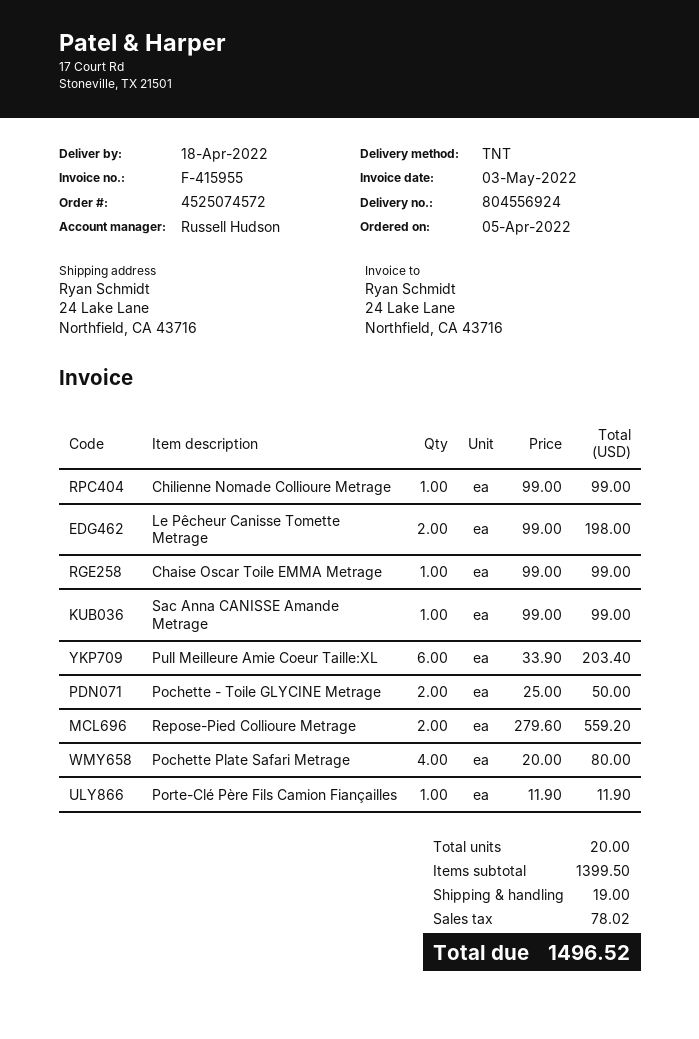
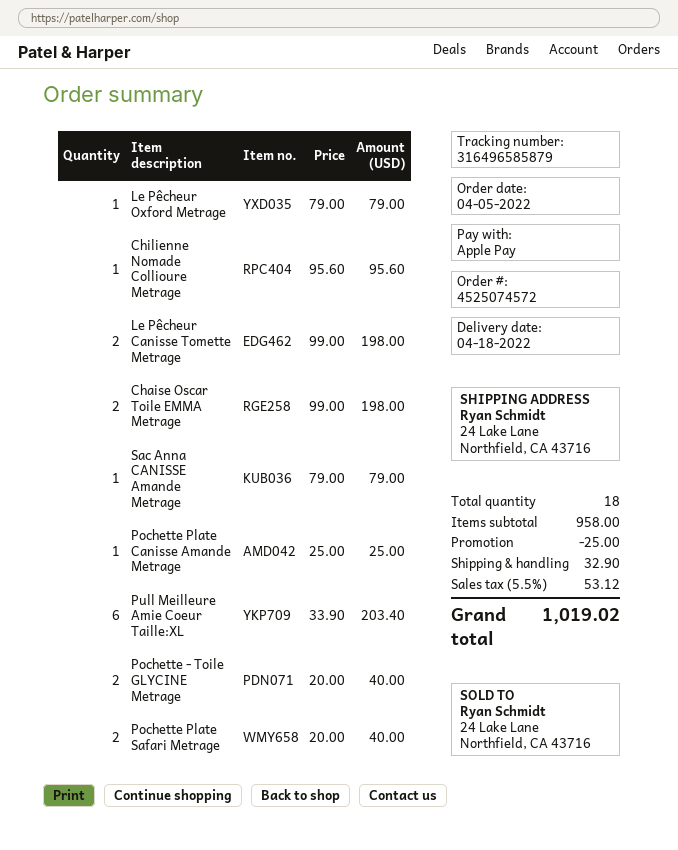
Chilienne Nomade Collioure Metrage: 1 x 99.00 = 99.00 -> 1 x 95.60 = 95.60
Chaise Oscar Toile EMMA Metrage: 1 x 99.00 = 99.00 -> 2 x 99.00 = 198.00
Sac Anna CANISSE Amande Metrage: 1 x 99.00 = 99.00 -> 1 x 79.00 = 79.00
Pochette - Toile GLYCINE Metrage: 2 x 25.00 = 50.00 -> 2 x 20.00 = 40.00
Repose-Pied Collioure Metrage: 2 x 279.60 = 559.20 -> none
Pochette Plate Safari Metrage: 4 x 20.00 = 80.00 -> 2 x 20.00 = 40.00
Porte-Clé Père Fils Camion Fiançailles: 1 x 11.90 = 11.90 -> none
Le Pêcheur Oxford Metrage: none -> 1 x 79.00 = 79.00
Pochette Plate Canisse Amande Metrage: none -> 1 x 25.00 = 25.00
total quantity: 20 -> 18
subtotal: 1399.50 -> 958.00
discount: none -> 25.00
shipping: 19.00 -> 32.90
tax: 78.02 -> 53.12
total: 1496.52 -> 1019.02

